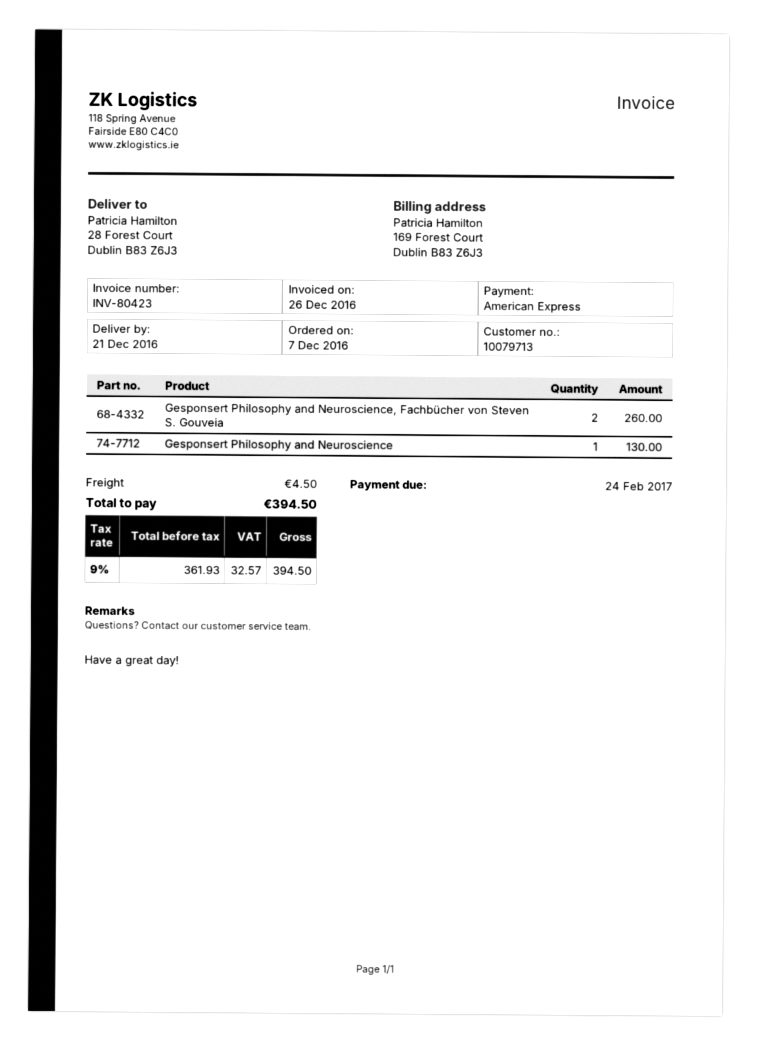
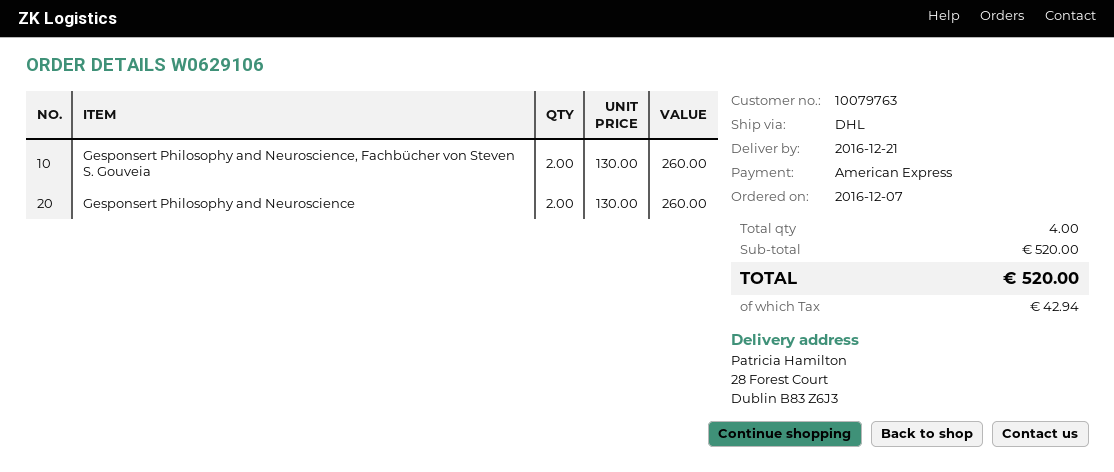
customer number: 10079713 -> 10079763
Gesponsert Philosophy and Neuroscience: 1 for 130.00 -> 2 for 260.00
shipping: 4.50 -> none
tax: 32.57 -> 42.94
total: 394.50 -> 520.00

